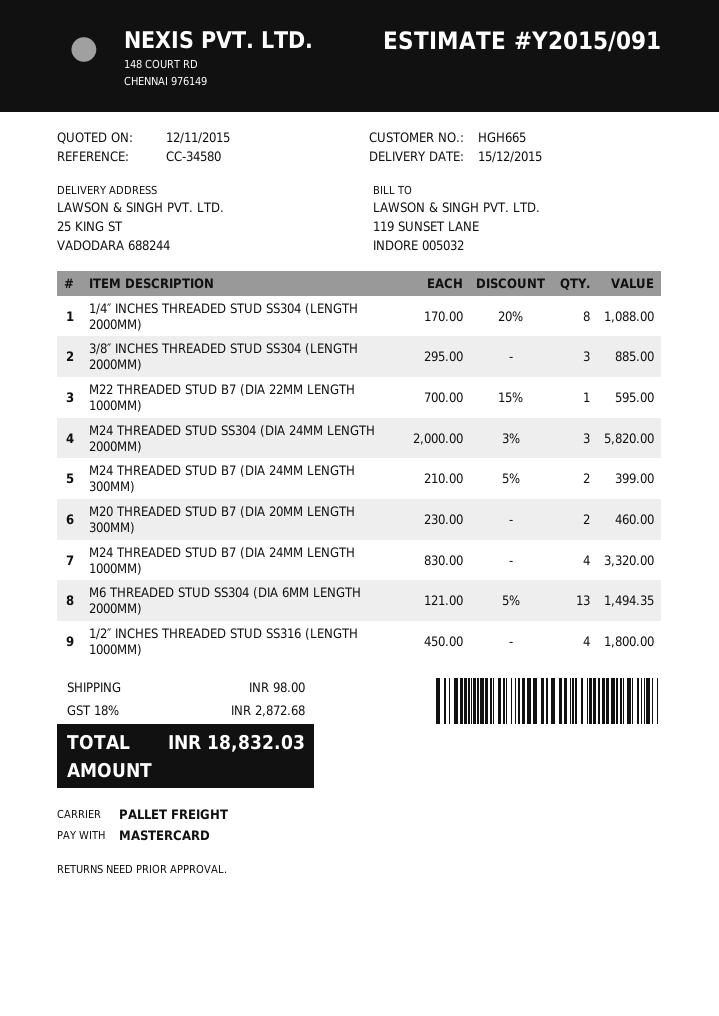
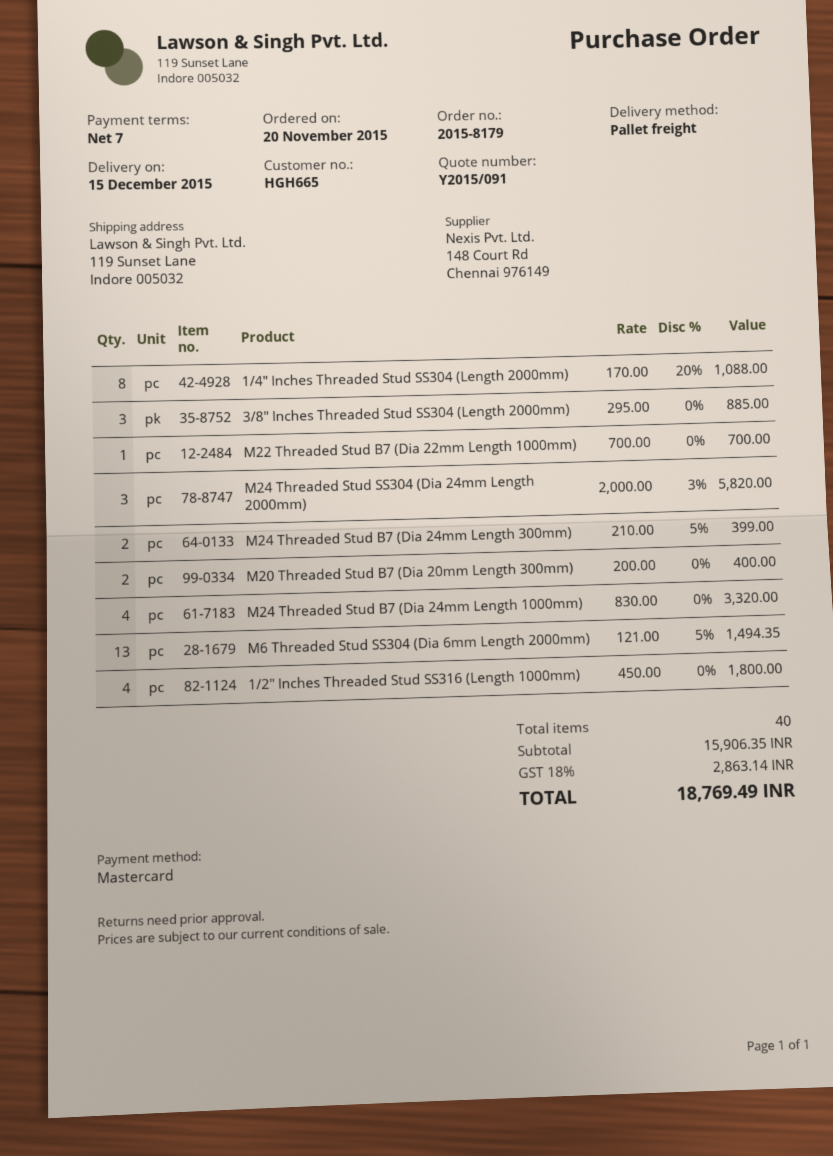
ship to: 25 KING ST, VADODARA 688244 -> 119 Sunset Lane, Indore 005032
M22 THREADED STUD B7 (DIA 22MM LENGTH 1000MM): 1 x 700.00 - 15% = 595.00 -> 1 x 700.00 = 700.00
M20 THREADED STUD B7 (DIA 20MM LENGTH 300MM): 2 x 230.00 = 460.00 -> 2 x 200.00 = 400.00
shipping: 98.00 -> none
tax: 18% = 2872.68 -> 18% = 2863.14
total: 18832.03 -> 18769.49

